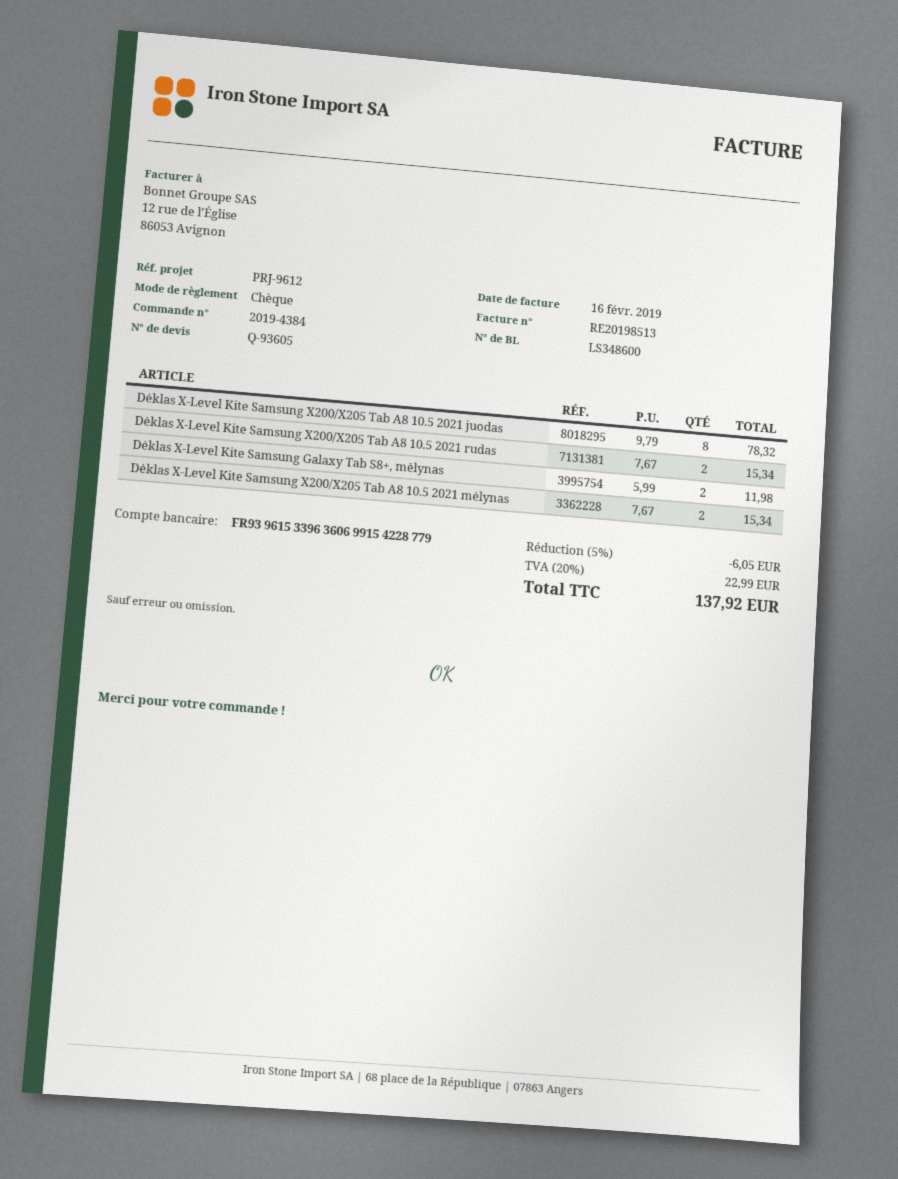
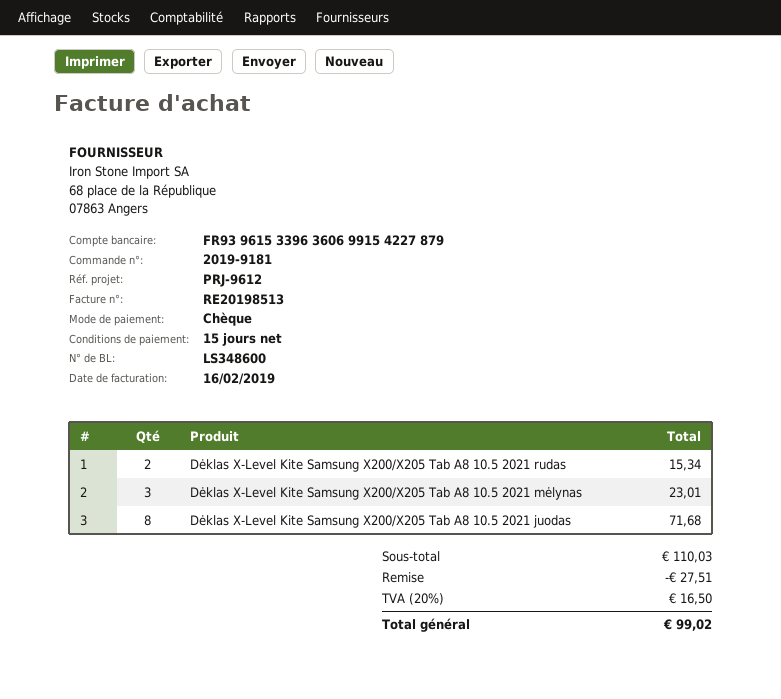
order number: 2019-4384 -> 2019-9181
bank account: FR9396153396360699154228779 -> FR9396153396360699154227879
Dėklas X-Level Kite Samsung X200/X205 Tab A8 10.5 2021 juodas: 8 for 78.32 -> 8 for 71.68
Dėklas X-Level Kite Samsung Galaxy Tab S8+, mėlynas: 2 for 11.98 -> none
Dėklas X-Level Kite Samsung X200/X205 Tab A8 10.5 2021 mėlynas: 2 for 15.34 -> 3 for 23.01
discount: 6.05 -> 27.51
tax: 20% = 22.99 -> 20% = 16.50
total: 137.92 -> 99.02

